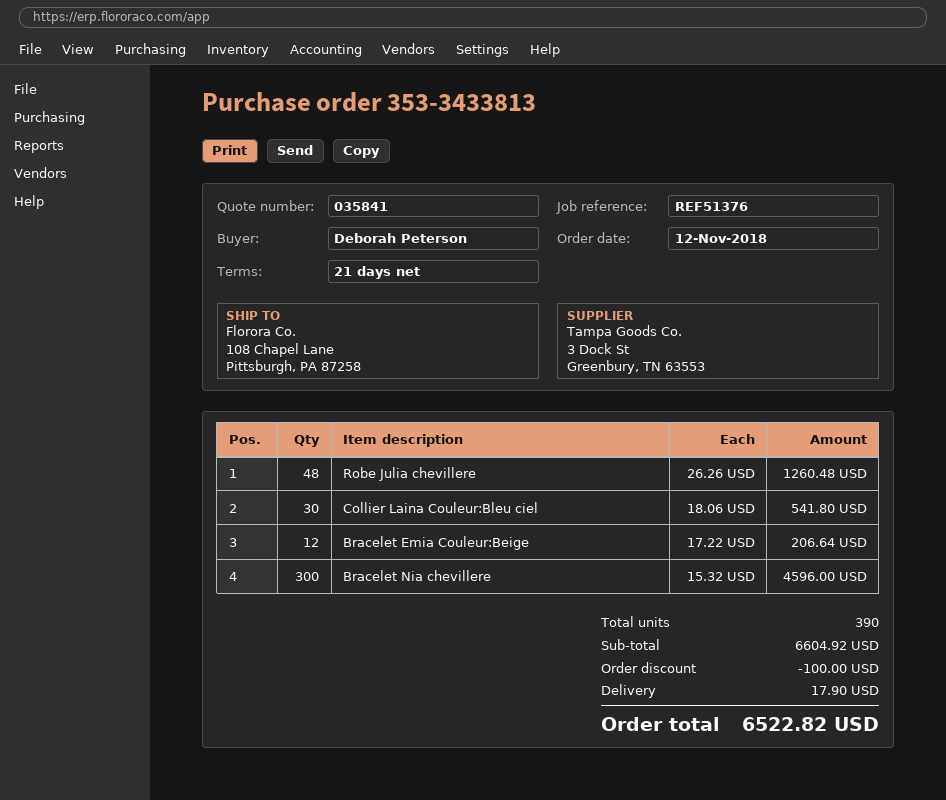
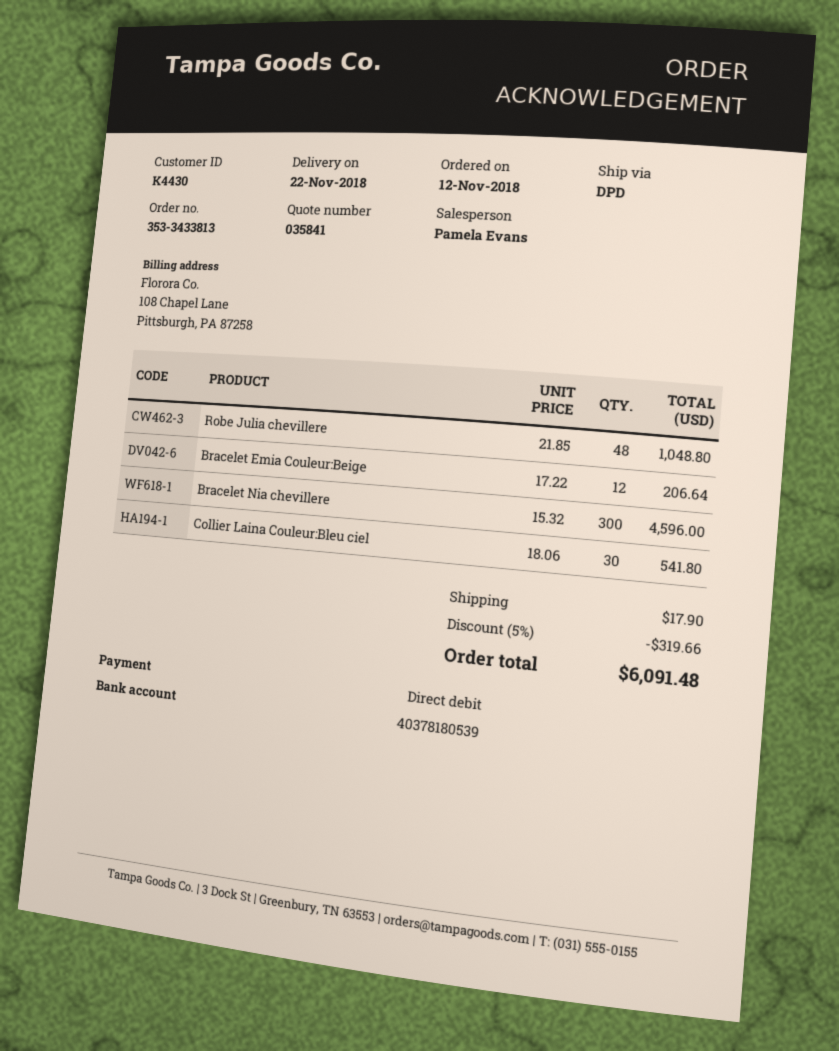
Robe Julia chevillere: 48 x 26.26 = 1260.48 -> 48 x 21.85 = 1048.80
discount: 100.00 -> 319.66
total: 6522.82 -> 6091.48

